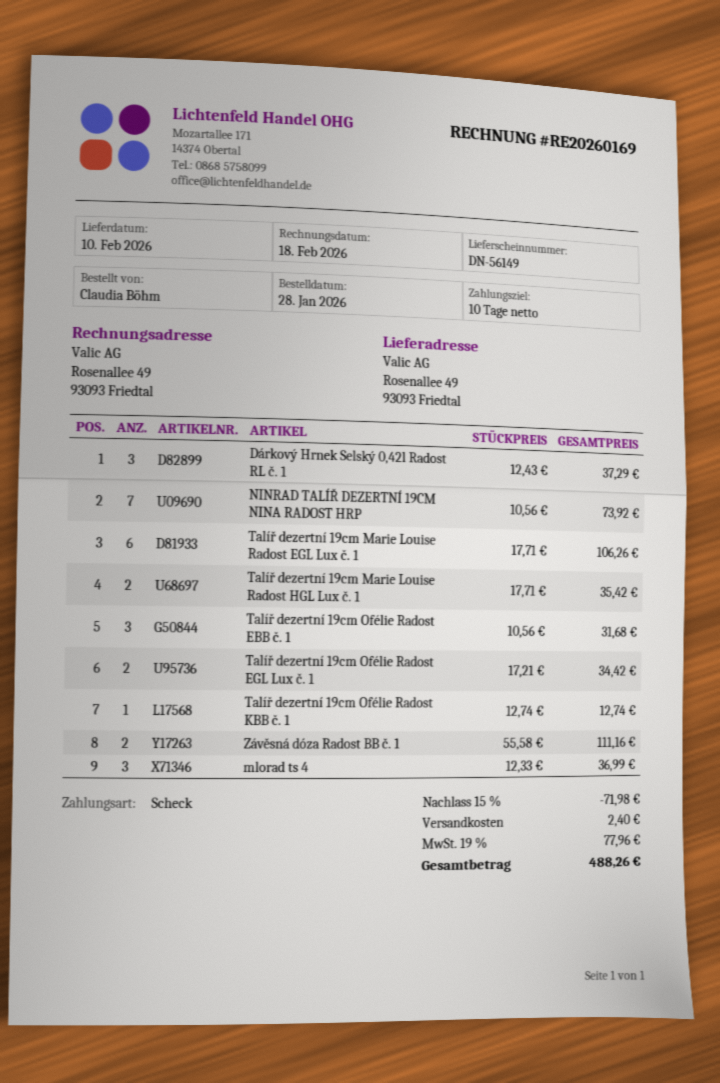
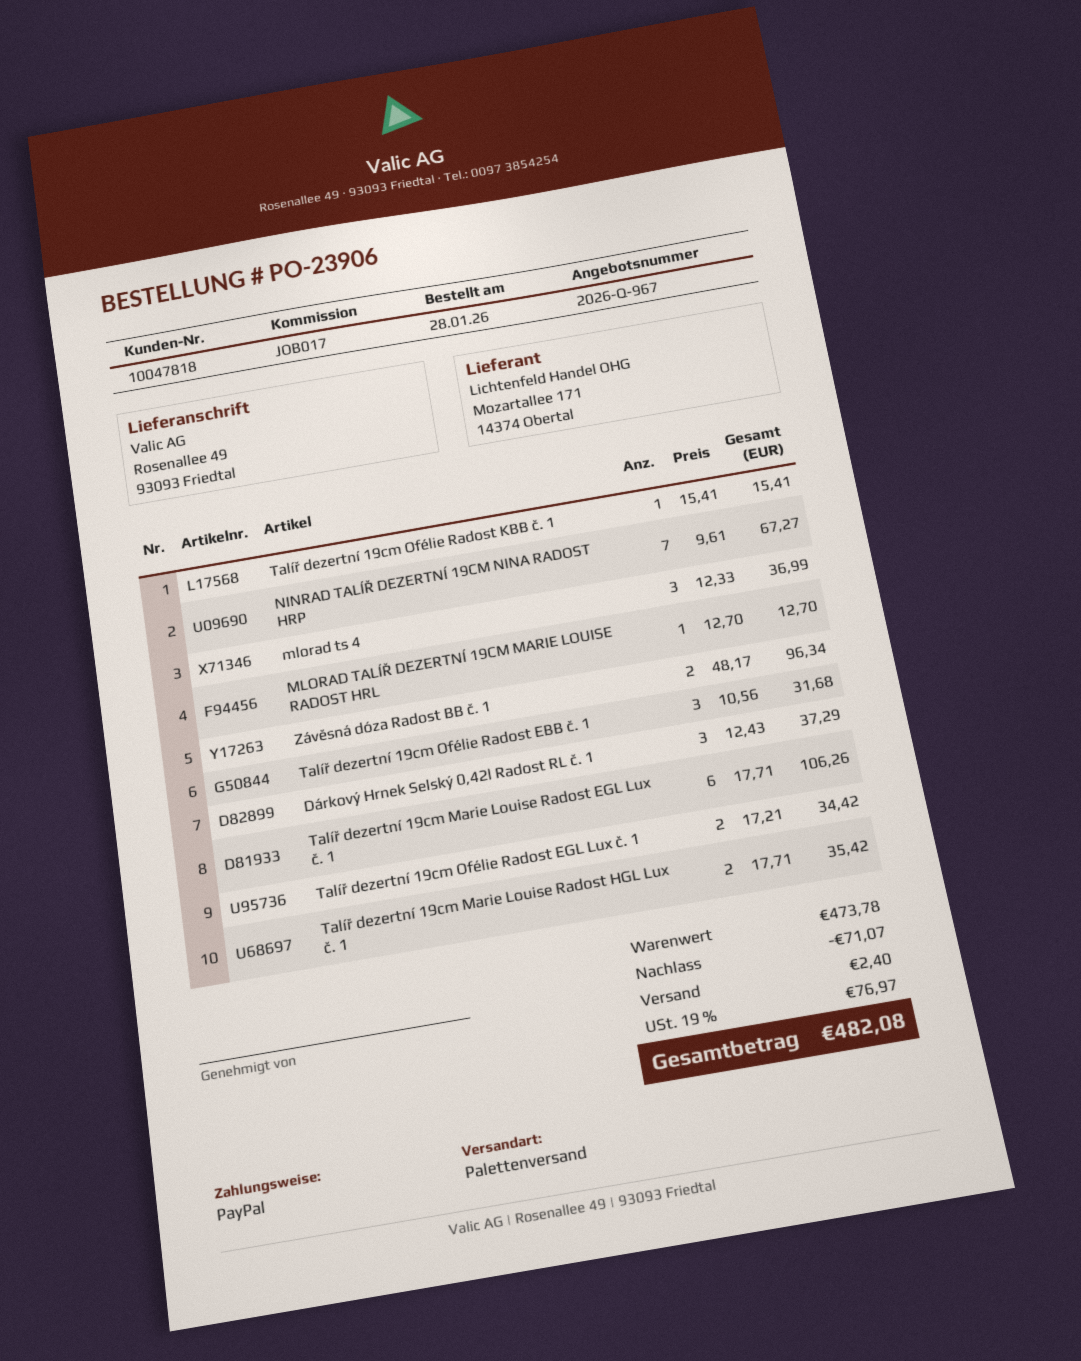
payment method: cheque -> PayPal
NINRAD TALÍŘ DEZERTNÍ 19CM NINA RADOST HRP: 7 x 10.56 = 73.92 -> 7 x 9.61 = 67.27
Talíř dezertní 19cm Ofélie Radost KBB č. 1: 1 x 12.74 = 12.74 -> 1 x 15.41 = 15.41
Závěsná dóza Radost BB č. 1: 2 x 55.58 = 111.16 -> 2 x 48.17 = 96.34
MLORAD TALÍŘ DEZERTNÍ 19CM MARIE LOUISE RADOST HRL: none -> 1 x 12.70 = 12.70
discount: 71.98 -> 71.07
tax: 19% = 77.96 -> 19% = 76.97
total: 488.26 -> 482.08

